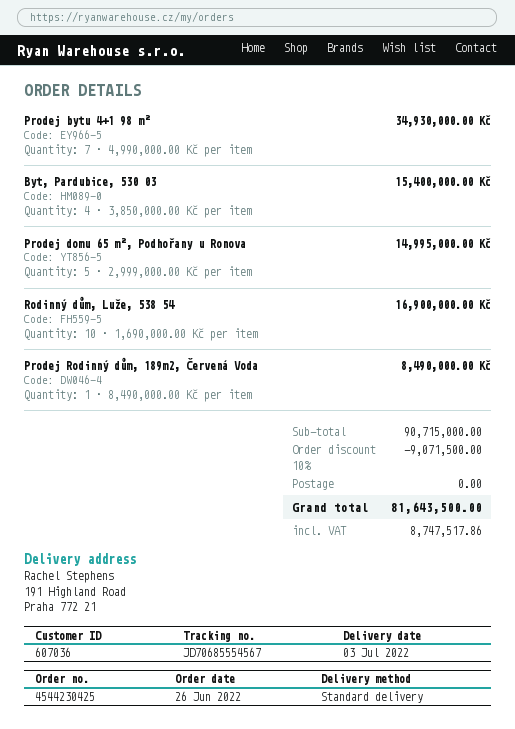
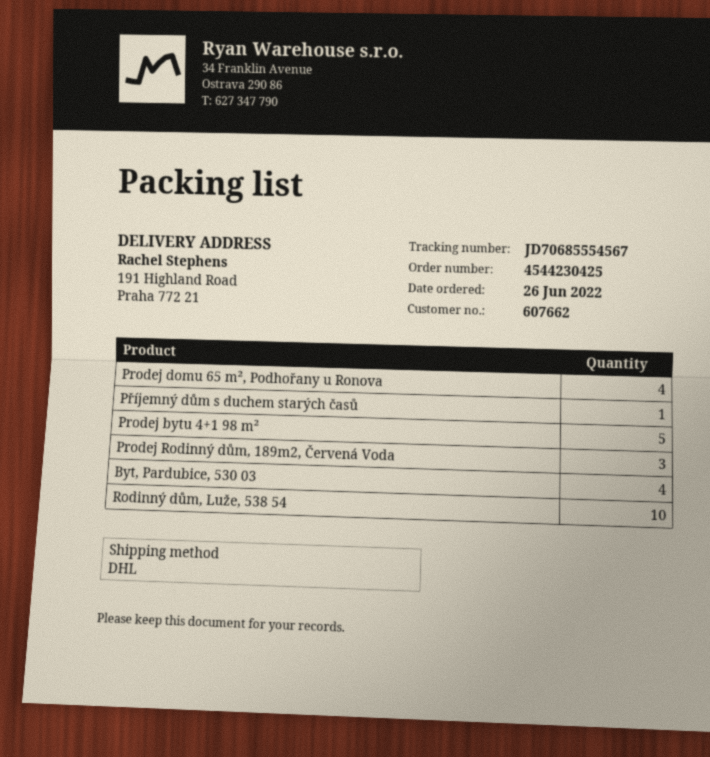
customer number: 607036 -> 607662
shipping method: standard -> DHL
Prodej bytu 4+1 98 m²: 7 -> 5
Prodej domu 65 m², Podhořany u Ronova: 5 -> 4
Prodej Rodinný dům, 189m2, Červená Voda: 1 -> 3
Příjemný dům s duchem starých časů: none -> 1

